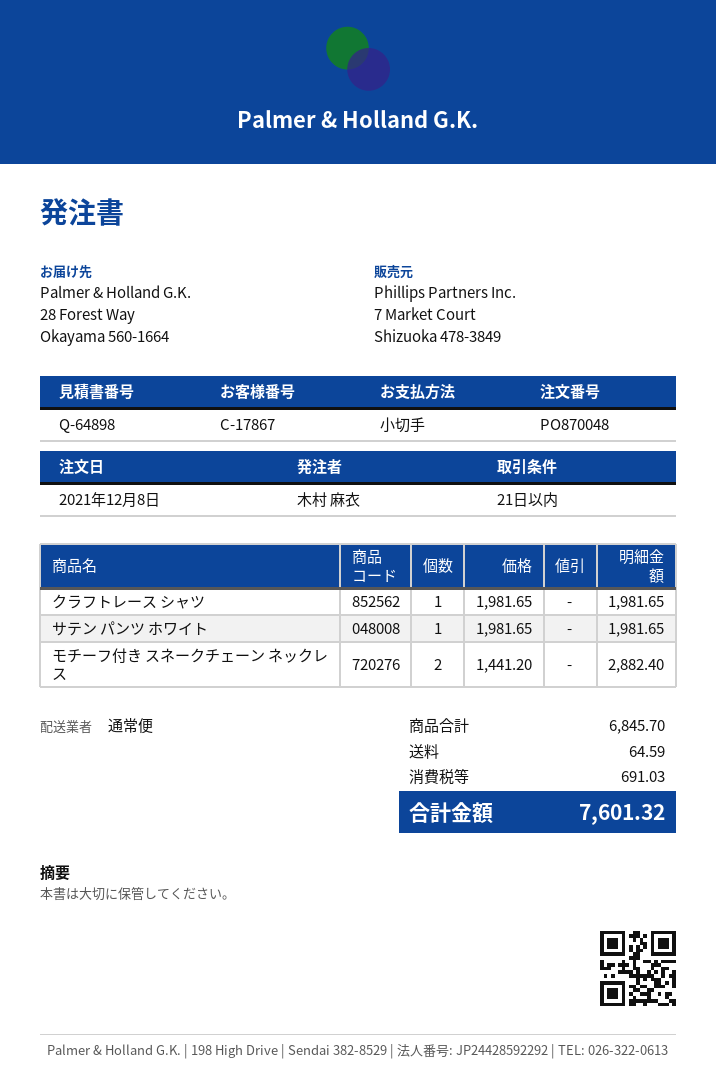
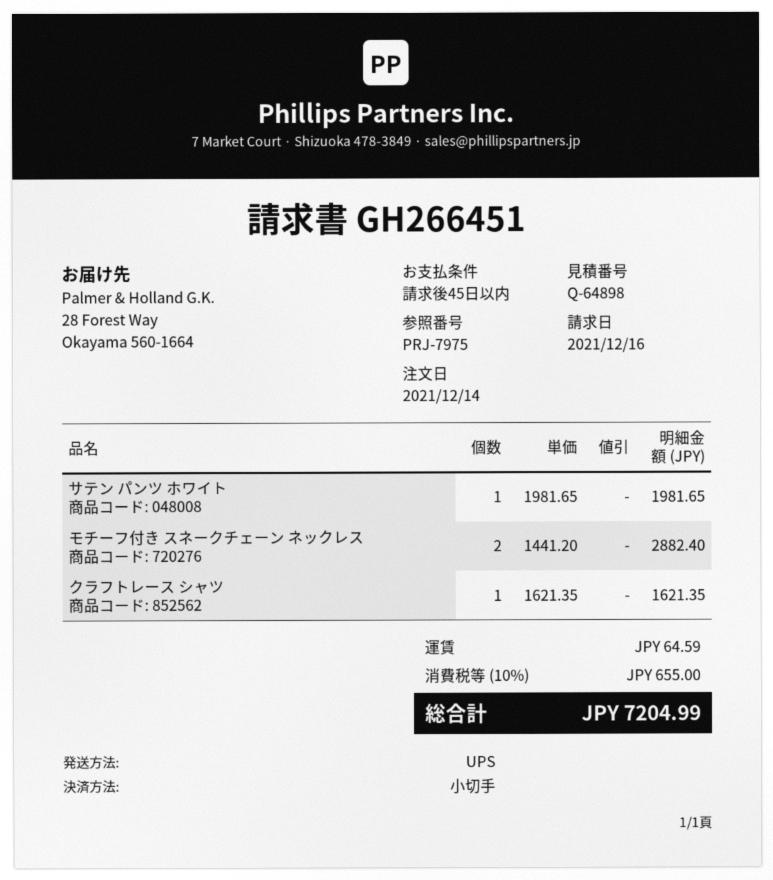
order date: 2021-12-08 -> 2021-12-14
payment terms: 21 days -> 45 days
shipping method: standard -> UPS
クラフトレース シャツ: 1 x 1981.65 = 1981.65 -> 1 x 1621.35 = 1621.35
tax: 691.03 -> 655.00
total: 7601.32 -> 7204.99

